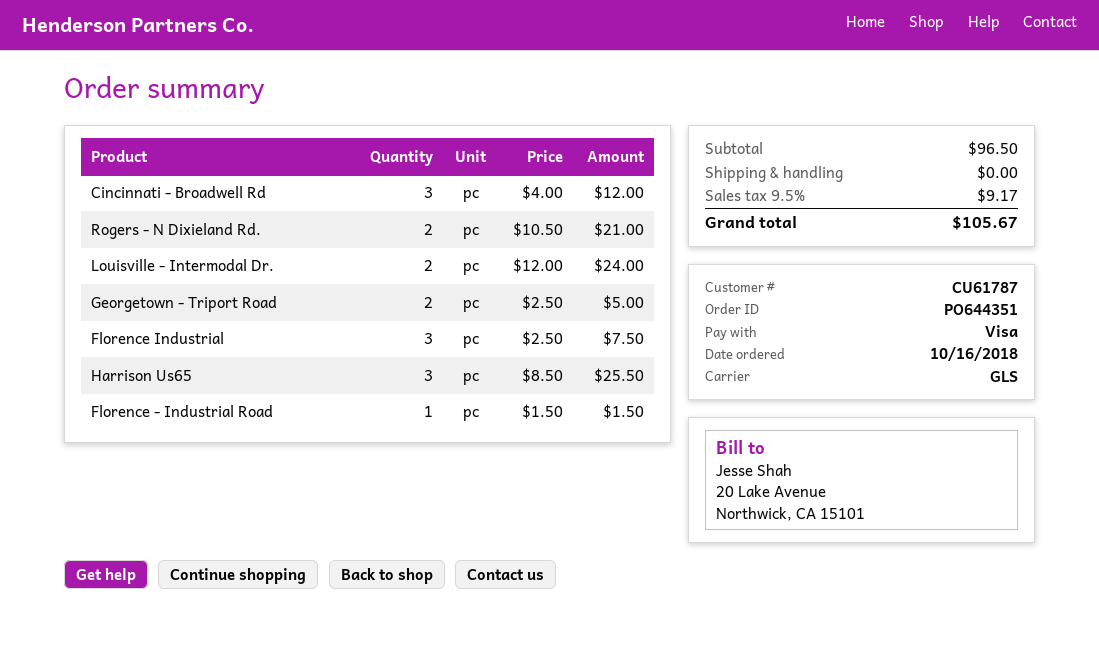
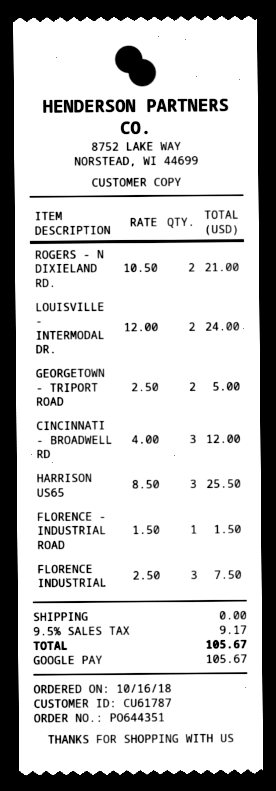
payment method: Visa -> Google Pay

